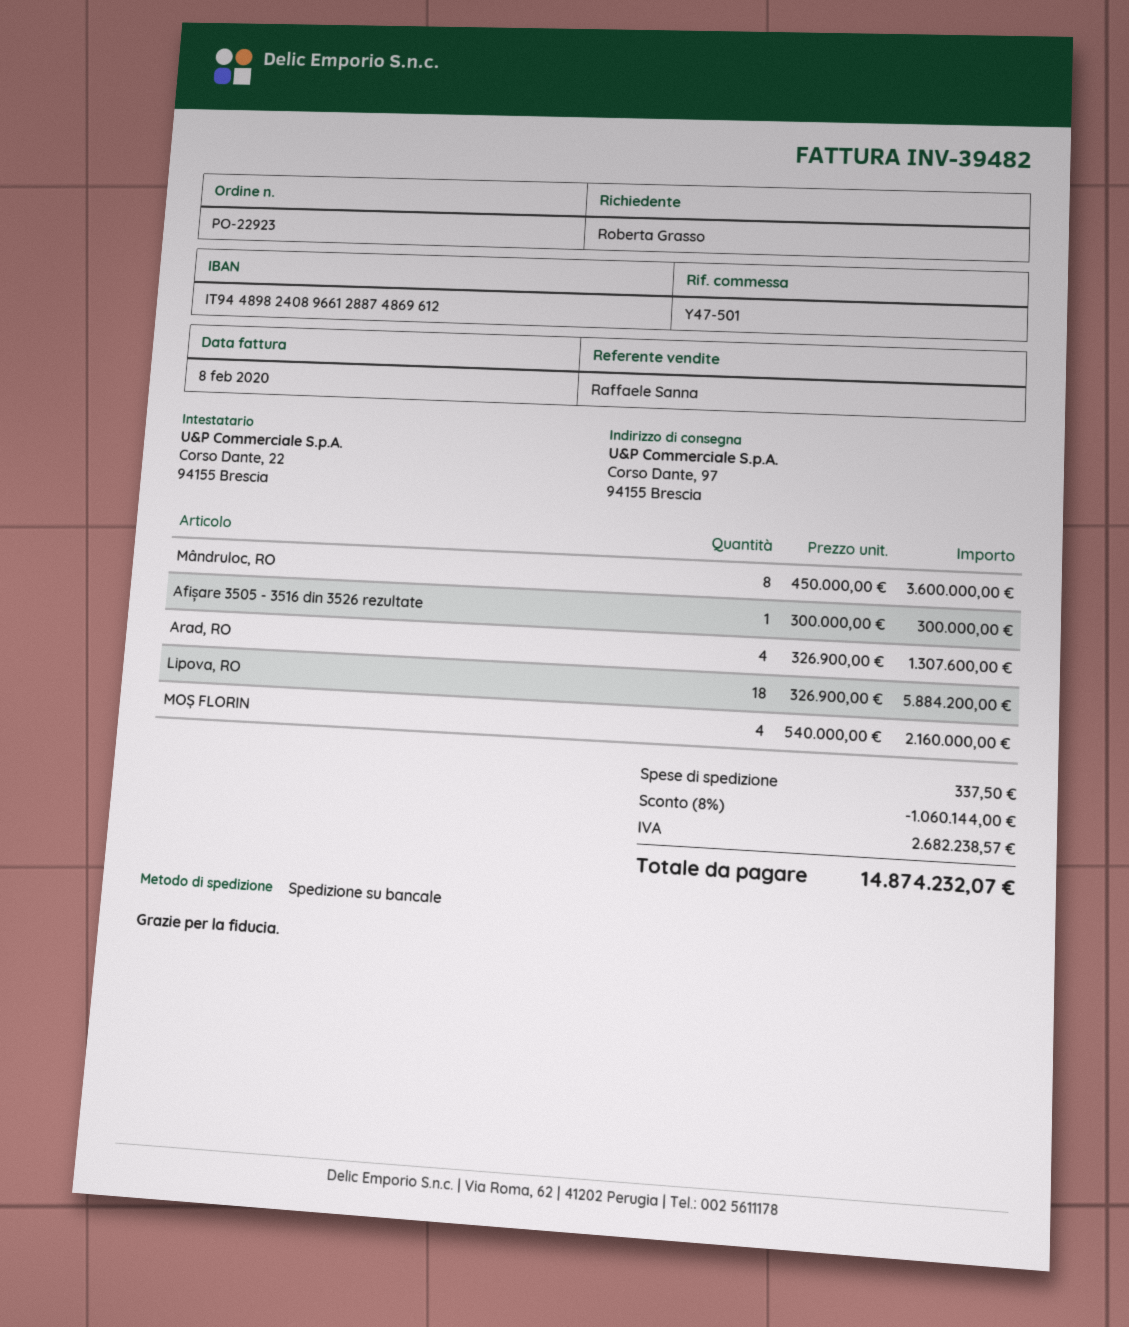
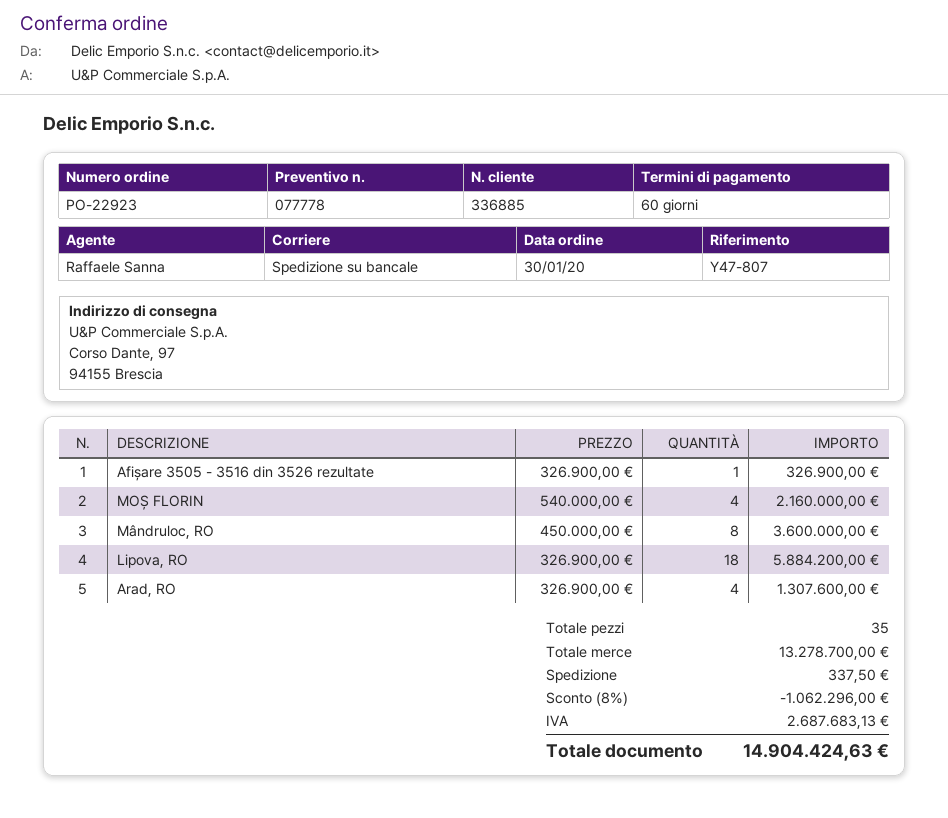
reference: Y47-501 -> Y47-807
Afișare 3505 - 3516 din 3526 rezultate: 1 x 300000.00 = 300000.00 -> 1 x 326900.00 = 326900.00
discount: 8% = 1060144.00 -> 8% = 1062296.00
tax: 2682238.57 -> 2687683.13
total: 14874232.07 -> 14904424.63

